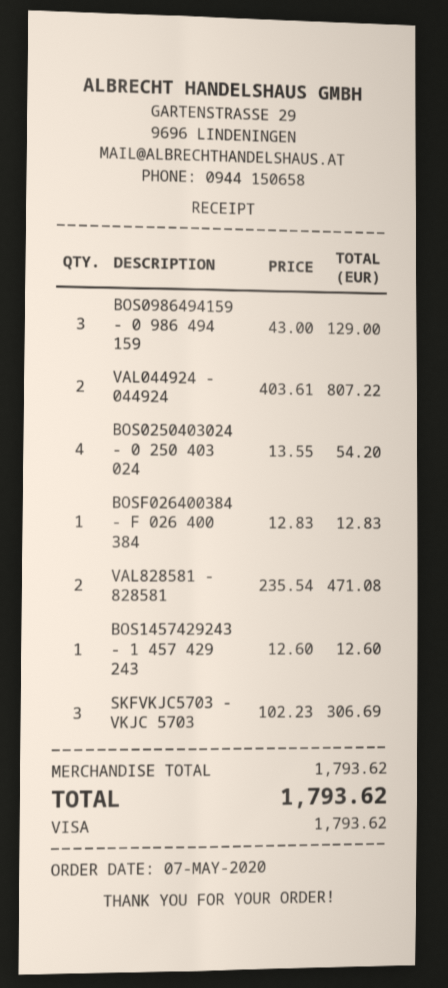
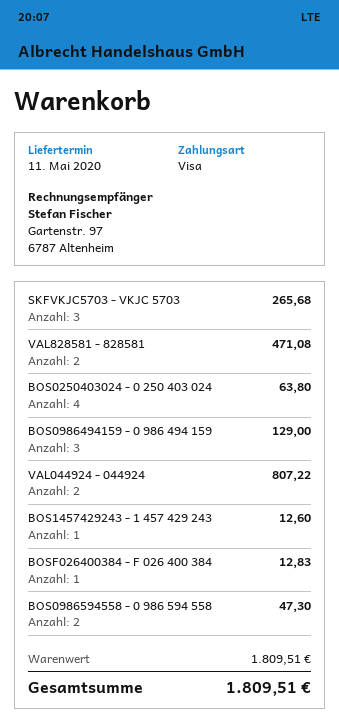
BOS0250403024 - 0 250 403 024: 4 for 54.20 -> 4 for 63.80
SKFVKJC5703 - VKJC 5703: 3 for 306.69 -> 3 for 265.68
BOS0986594558 - 0 986 594 558: none -> 2 for 47.30
subtotal: 1793.62 -> 1809.51
total: 1793.62 -> 1809.51

